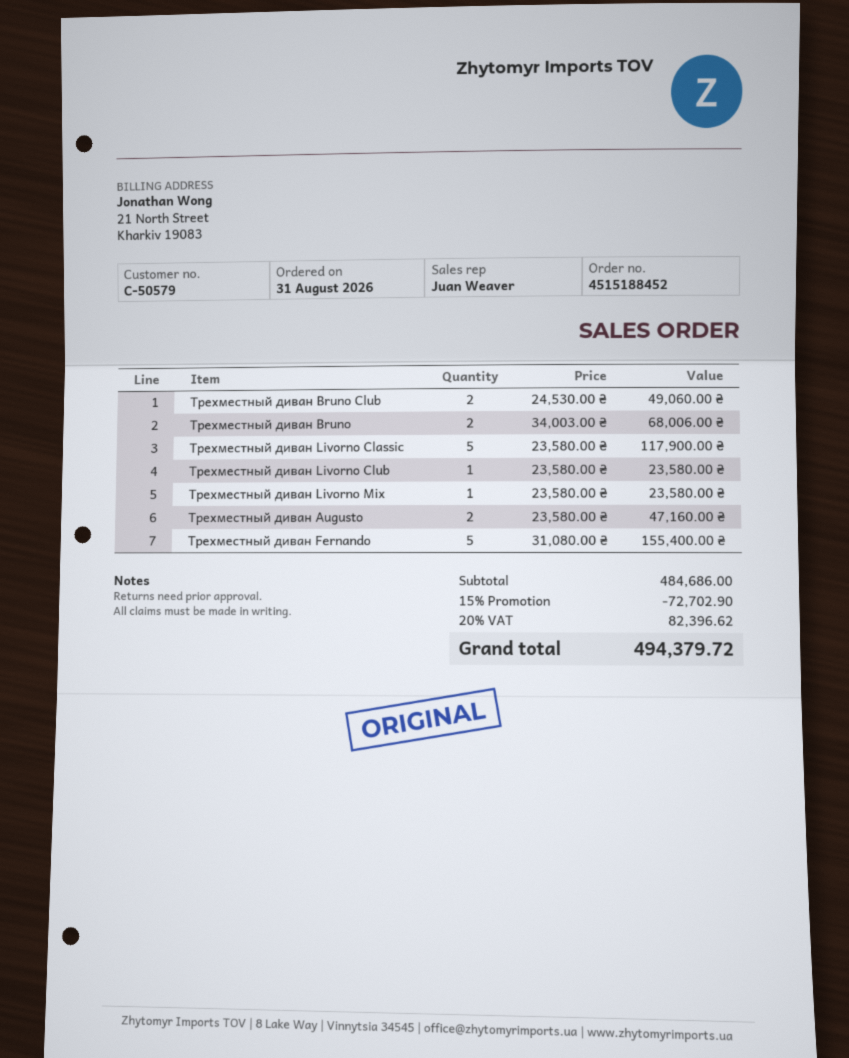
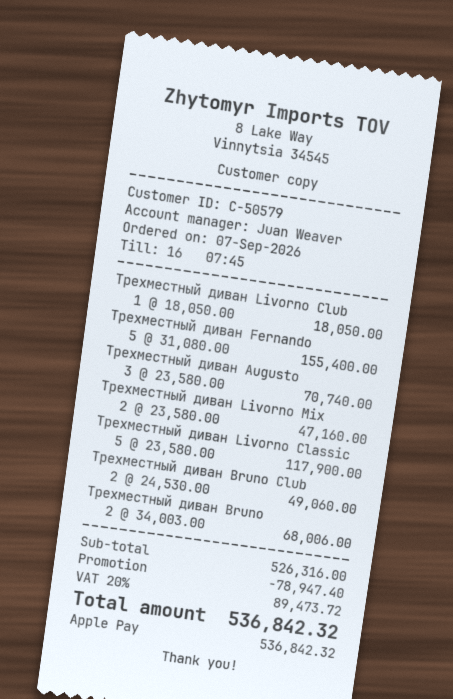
order date: 2026-08-31 -> 2026-09-07
Трехместный диван Livorno Club: 1 x 23580.00 = 23580.00 -> 1 x 18050.00 = 18050.00
Трехместный диван Livorno Mix: 1 x 23580.00 = 23580.00 -> 2 x 23580.00 = 47160.00
Трехместный диван Augusto: 2 x 23580.00 = 47160.00 -> 3 x 23580.00 = 70740.00
subtotal: 484686.00 -> 526316.00
discount: 72702.90 -> 78947.40
tax: 20% = 82396.62 -> 20% = 89473.72
total: 494379.72 -> 536842.32

